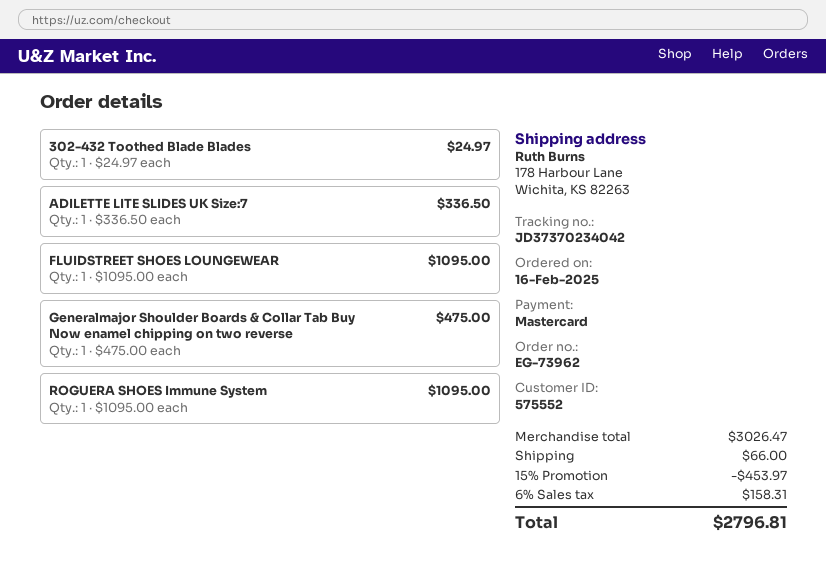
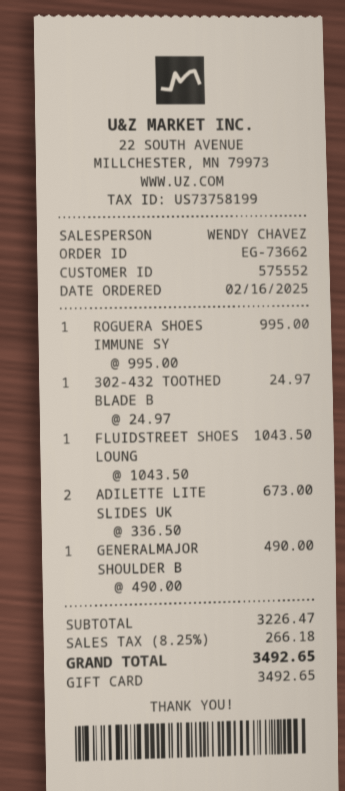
order number: EG-73962 -> EG-73662
payment method: Mastercard -> gift card
ADILETTE LITE SLIDES UK Size:7: 1 x 336.50 = 336.50 -> 2 x 336.50 = 673.00
FLUIDSTREET SHOES LOUNGEWEAR: 1 x 1095.00 = 1095.00 -> 1 x 1043.50 = 1043.50
Generalmajor Shoulder Boards & Collar Tab Buy Now enamel chipping on two reverse: 1 x 475.00 = 475.00 -> 1 x 490.00 = 490.00
ROGUERA SHOES Immune System: 1 x 1095.00 = 1095.00 -> 1 x 995.00 = 995.00
subtotal: 3026.47 -> 3226.47
discount: 15% = 453.97 -> none
shipping: 66.00 -> none
tax: 6% = 158.31 -> 8.25% = 266.18
total: 2796.81 -> 3492.65

